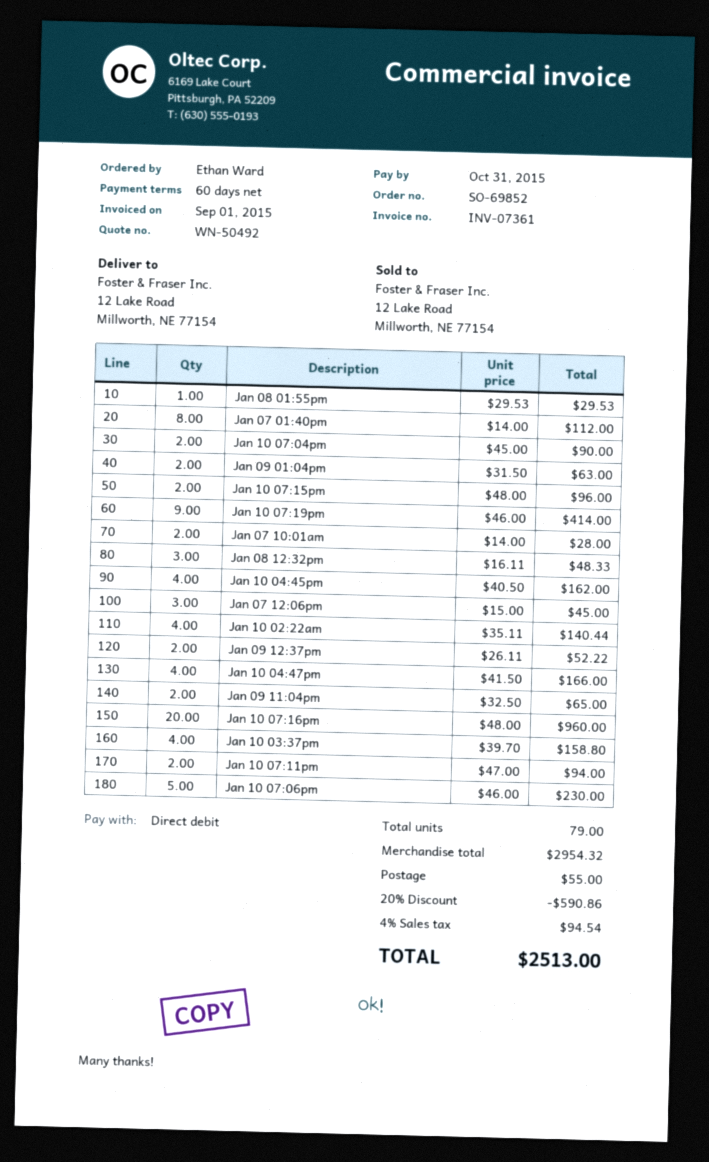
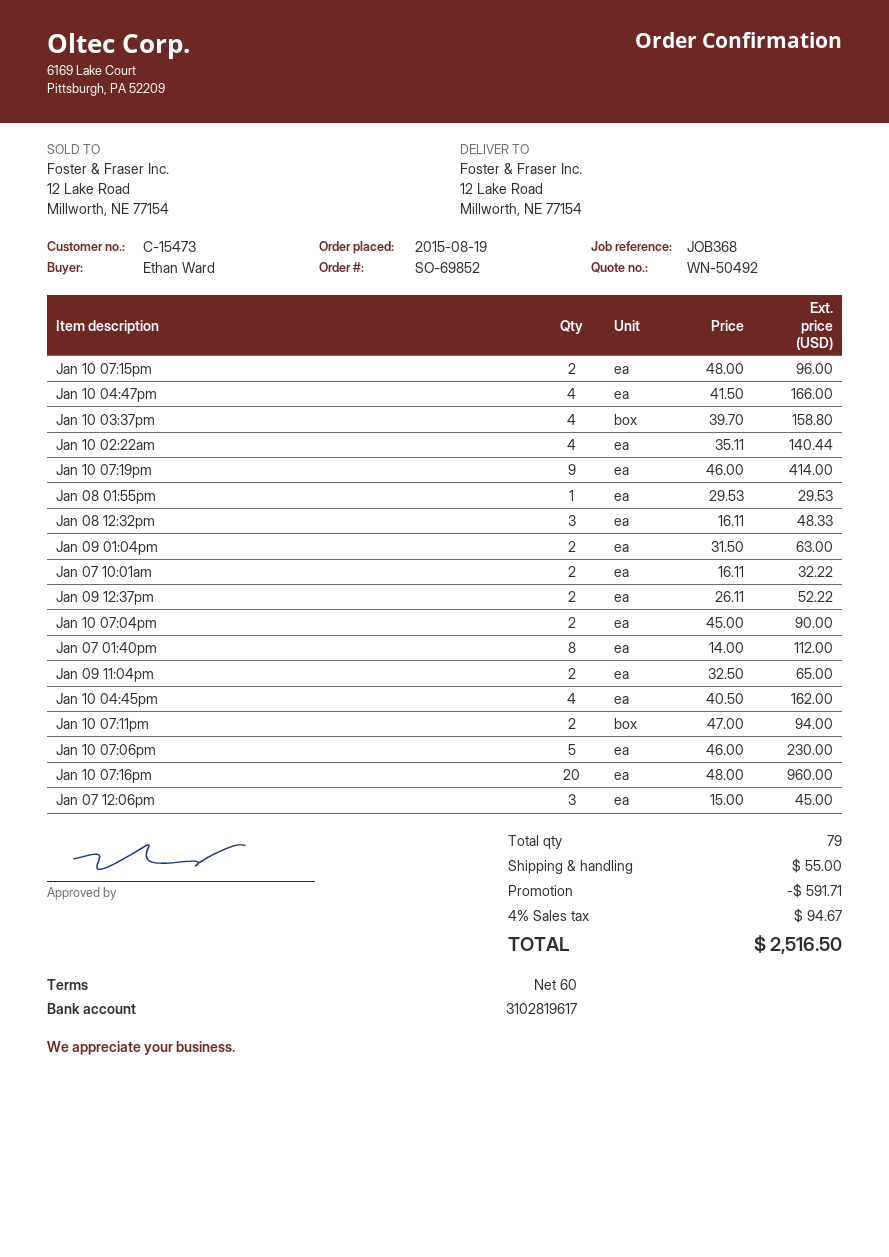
Jan 07 10:01am: 2 x 14.00 = 28.00 -> 2 x 16.11 = 32.22
discount: 590.86 -> 591.71
tax: 4% = 94.54 -> 4% = 94.67
total: 2513.00 -> 2516.50

